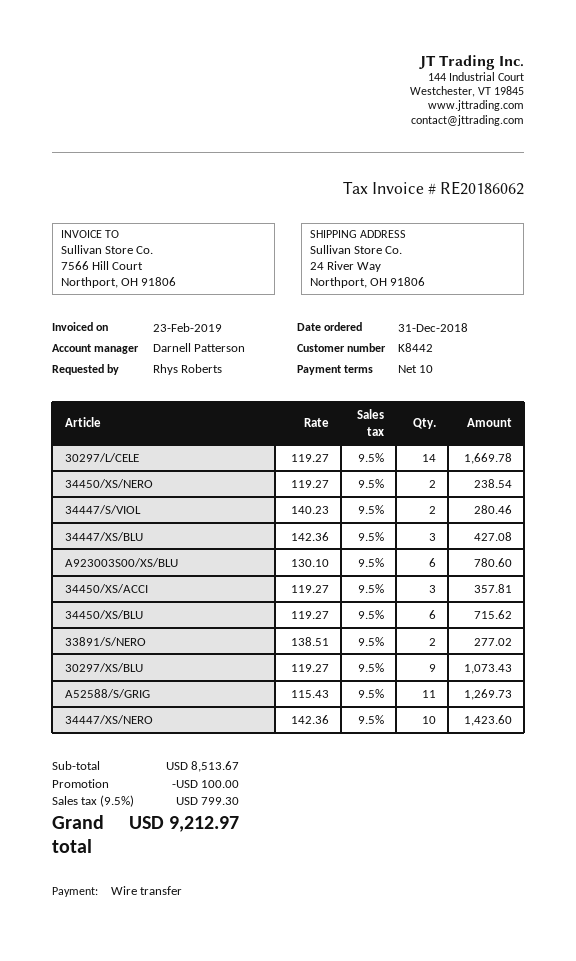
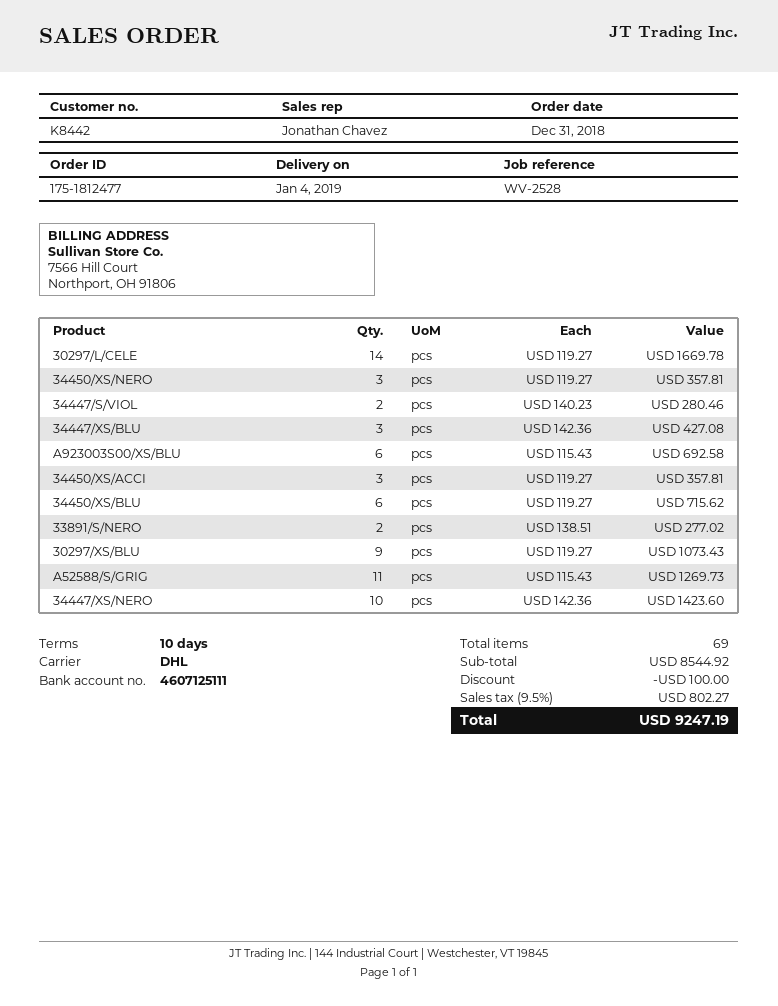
sales rep: Darnell Patterson -> Jonathan Chavez
34450/XS/NERO: 2 x 119.27 = 238.54 -> 3 x 119.27 = 357.81
A923003S00/XS/BLU: 6 x 130.10 = 780.60 -> 6 x 115.43 = 692.58
subtotal: 8513.67 -> 8544.92
tax: 9.5% = 799.30 -> 9.5% = 802.27
total: 9212.97 -> 9247.19

